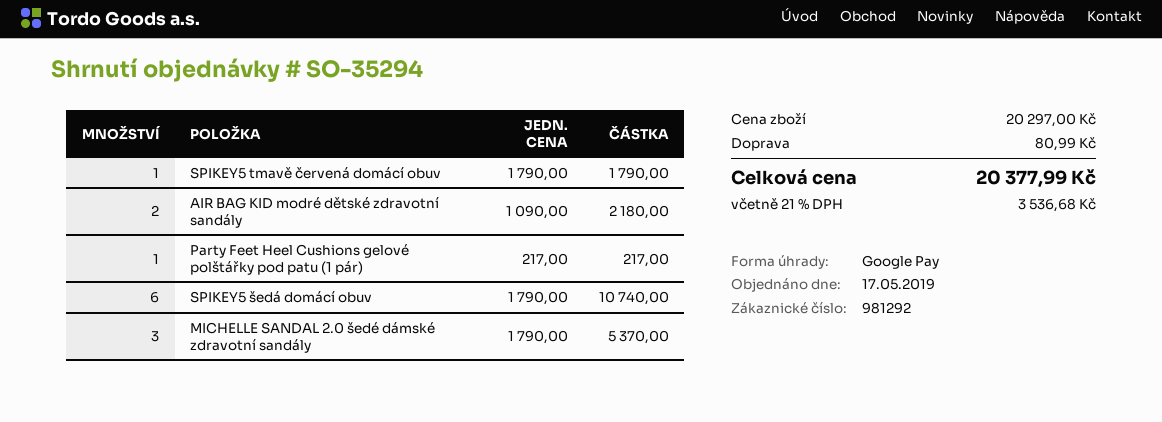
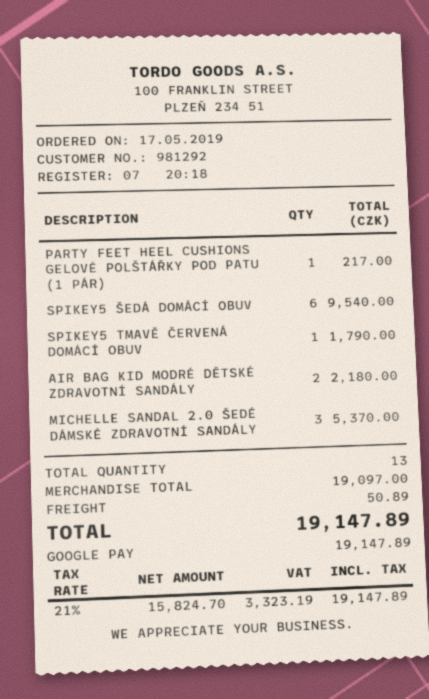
SPIKEY5 šedá domácí obuv: 6 for 10740.00 -> 6 for 9540.00
subtotal: 20297.00 -> 19097.00
shipping: 80.99 -> 50.89
tax: 21% = 3536.68 -> 21% = 3323.19
total: 20377.99 -> 19147.89

